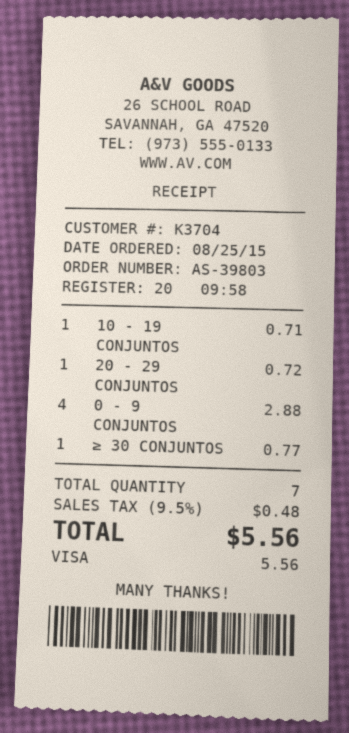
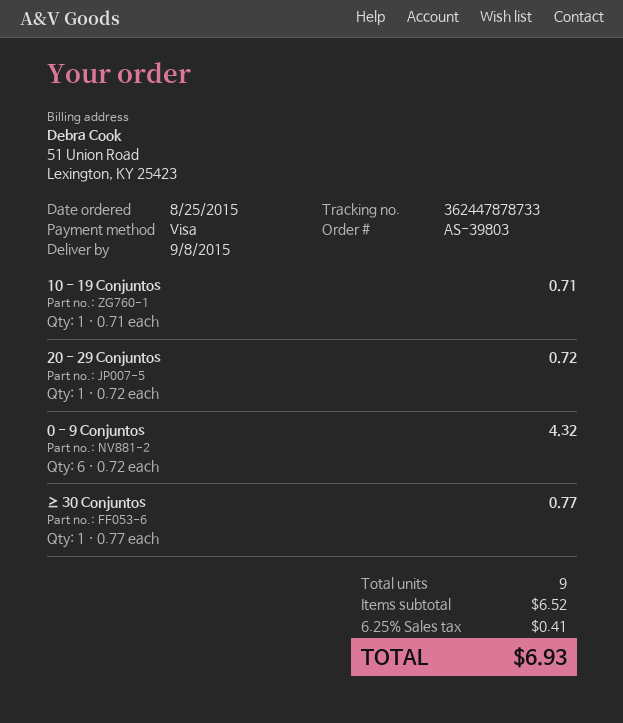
0 - 9 CONJUNTOS: 4 for 2.88 -> 6 for 4.32
total quantity: 7 -> 9
tax: 9.5% = 0.48 -> 6.25% = 0.41
total: 5.56 -> 6.93

